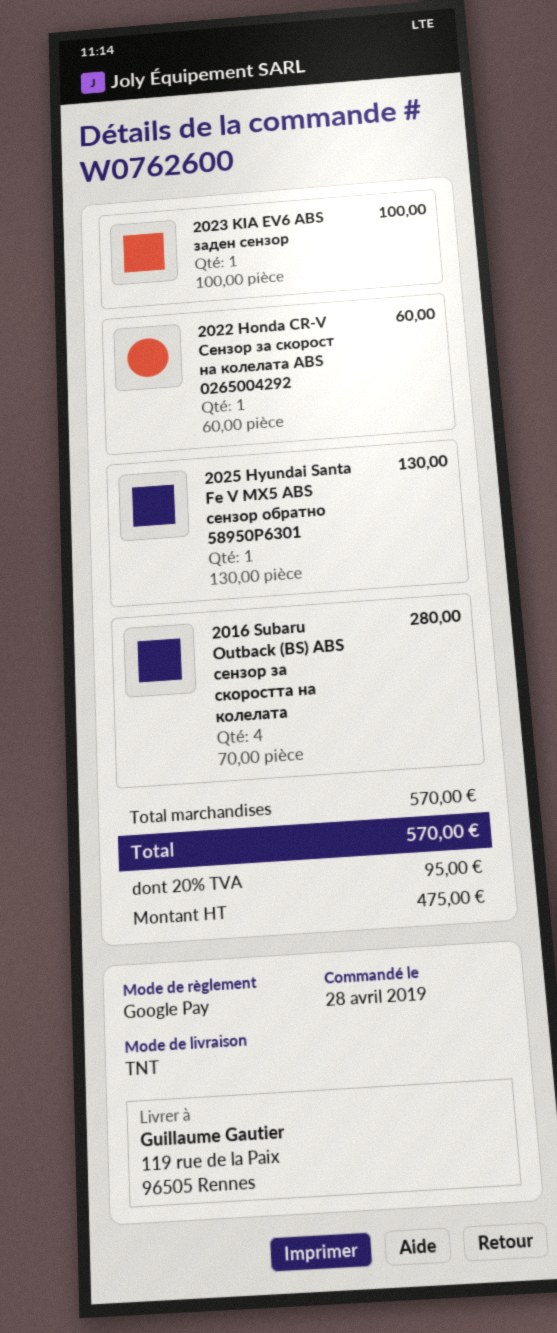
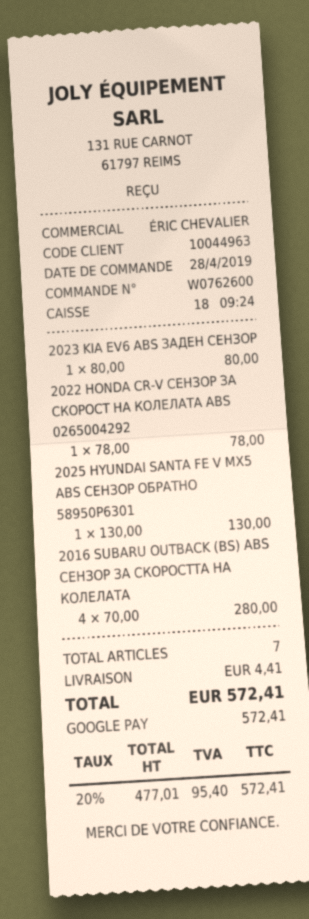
2023 KIA EV6 ABS заден сензор: 1 x 100.00 = 100.00 -> 1 x 80.00 = 80.00
2022 Honda CR-V Сензор за скорост на колелата ABS 0265004292: 1 x 60.00 = 60.00 -> 1 x 78.00 = 78.00
shipping: none -> 4.41
net: 475.00 -> 477.01
tax: 20% = 95.00 -> 20% = 95.40
total: 570.00 -> 572.41

